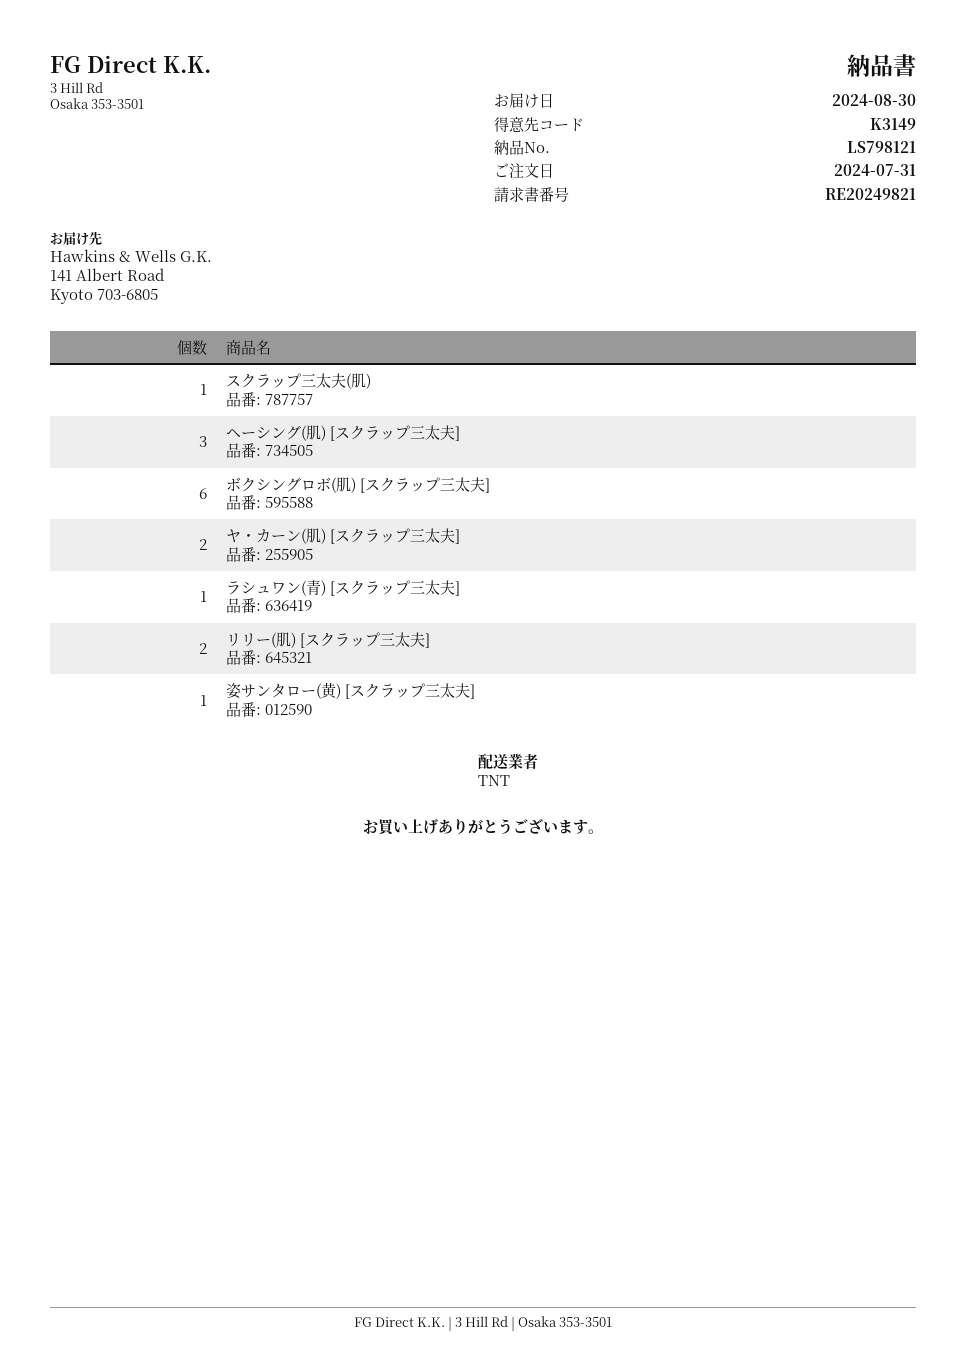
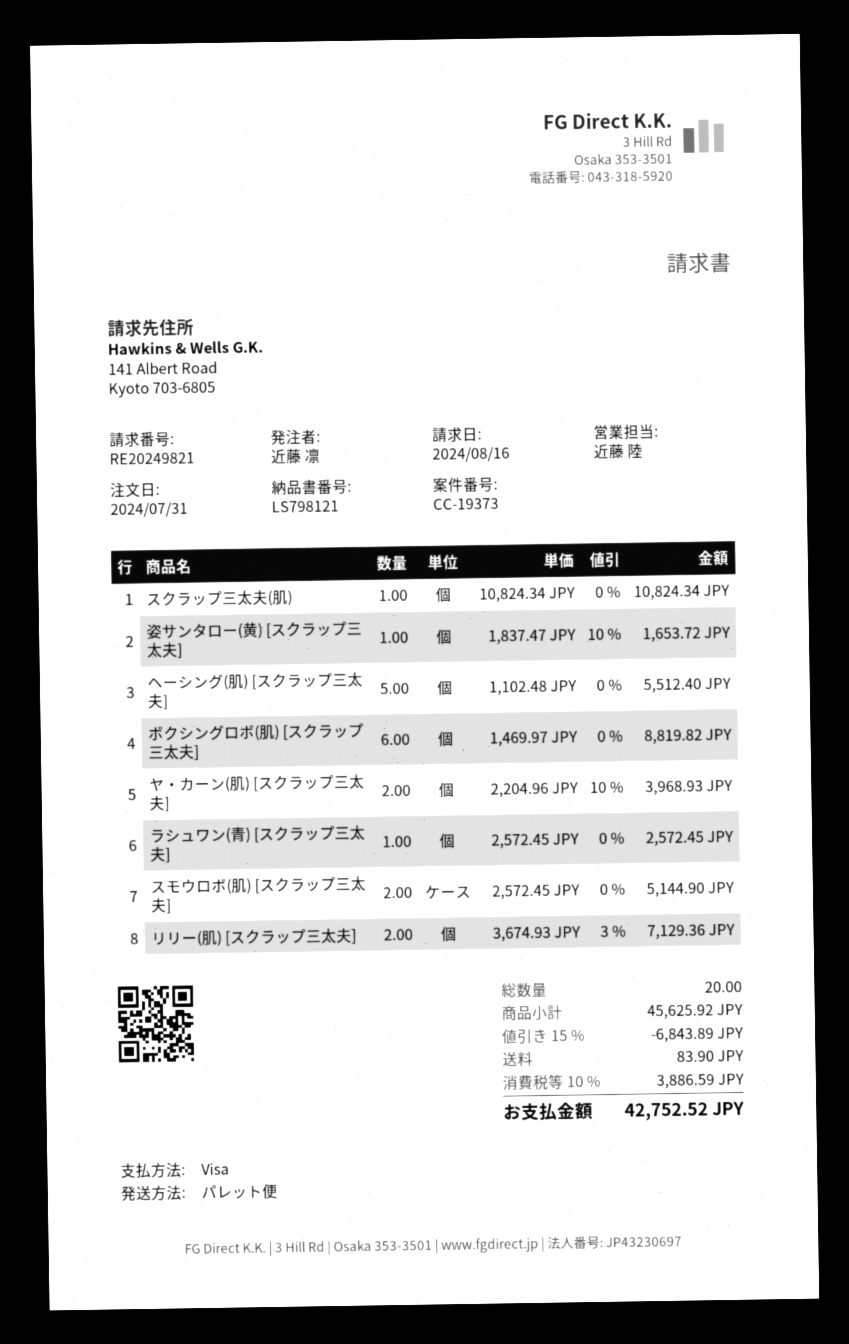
shipping method: TNT -> pallet freight
ヘーシング(肌) [スクラップ三太夫]: 3 -> 5
スモウロボ(肌) [スクラップ三太夫]: none -> 2

